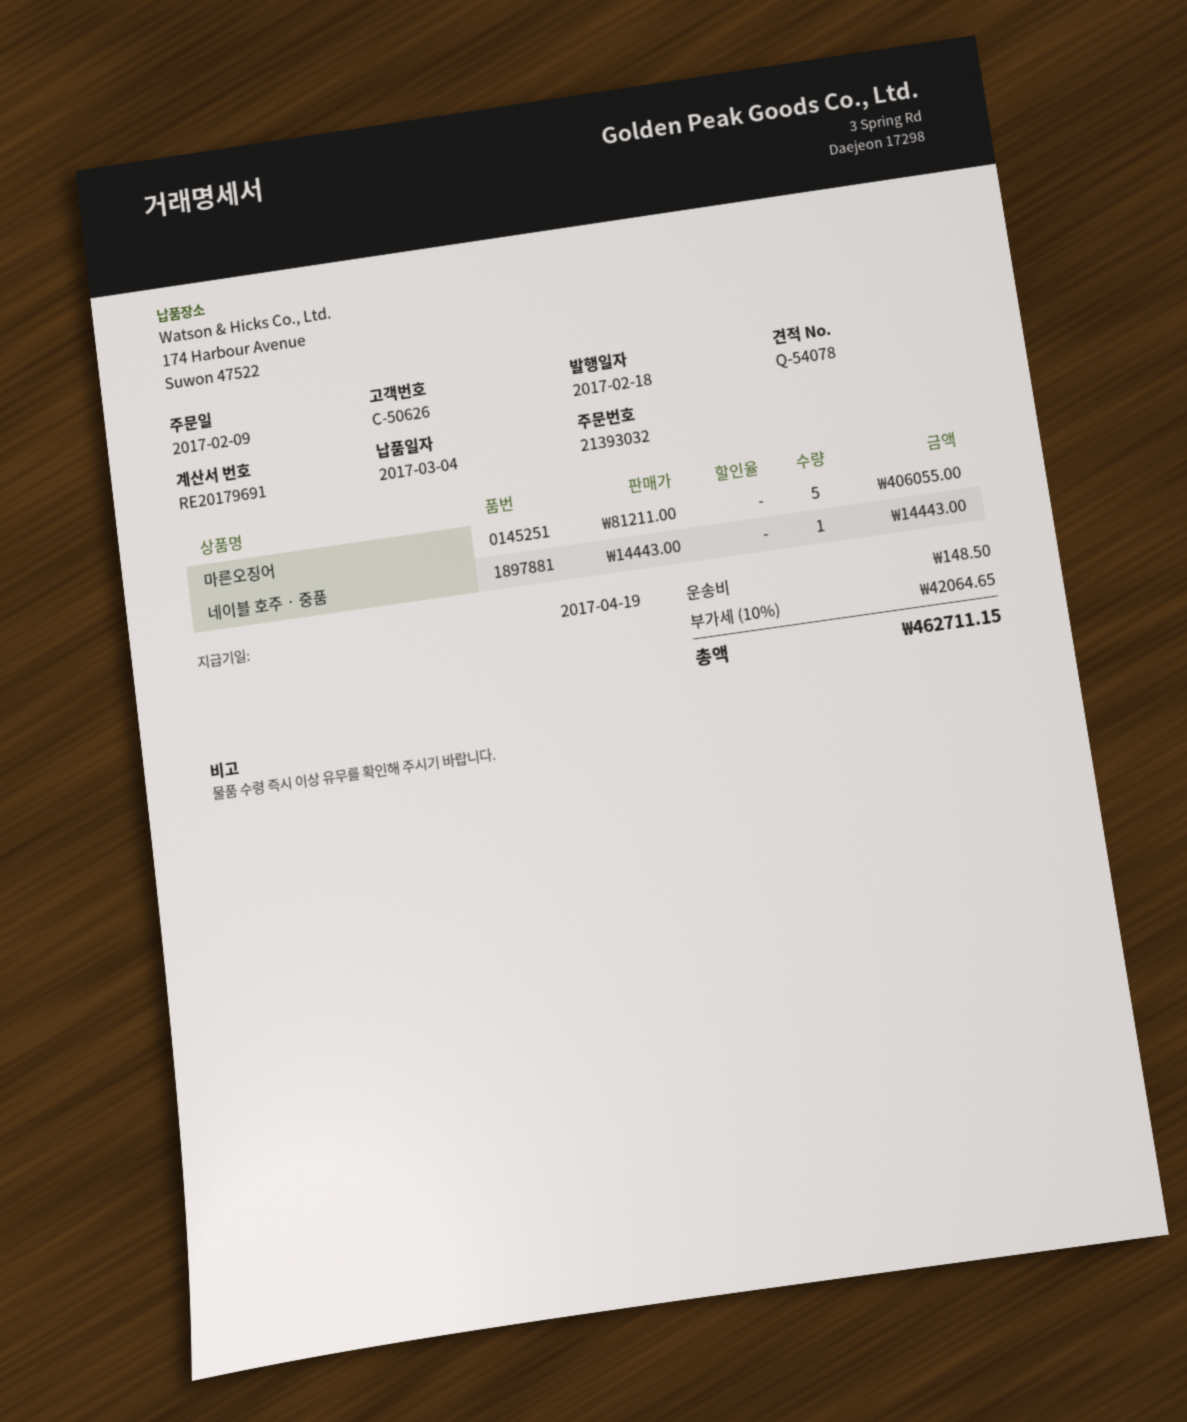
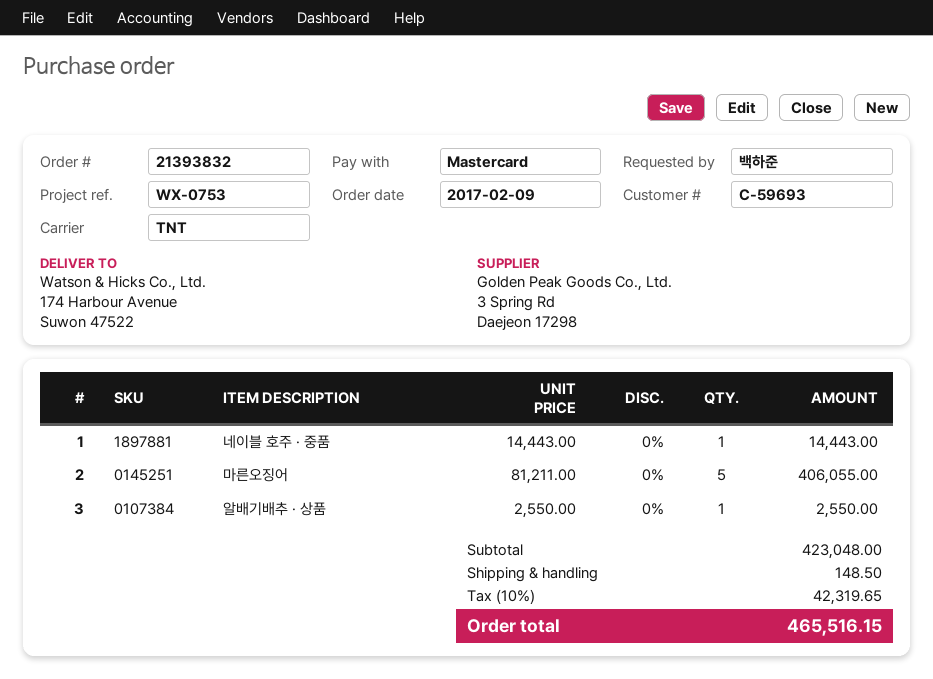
order number: 21393032 -> 21393832
customer number: C-50626 -> C-59693
알배기배추 · 상품: none -> 1 x 2550.00 = 2550.00
tax: 10% = 42064.65 -> 10% = 42319.65
total: 462711.15 -> 465516.15

